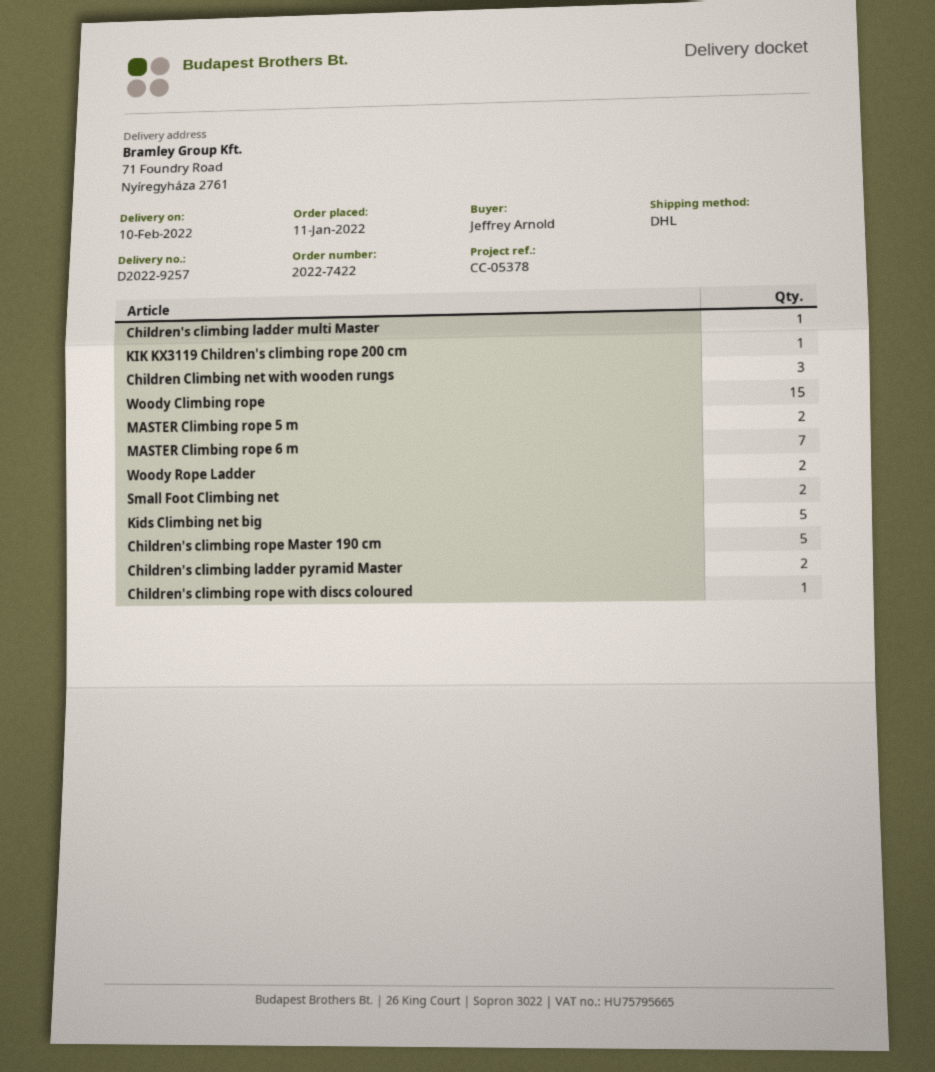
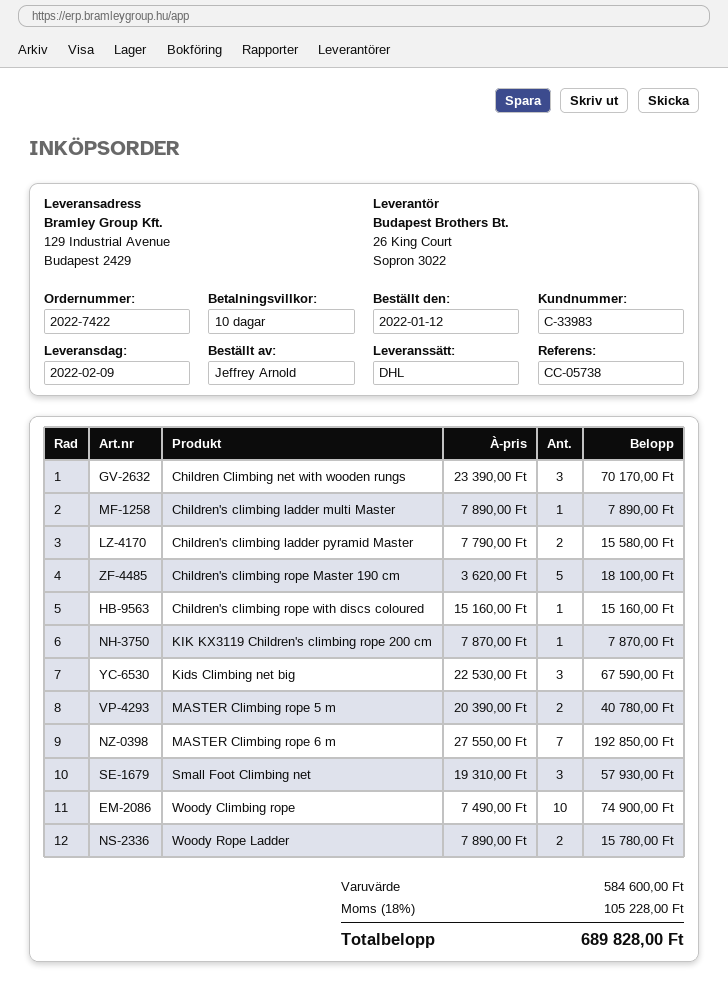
order date: 2022-01-11 -> 2022-01-12
delivery date: 2022-02-10 -> 2022-02-09
reference: CC-05378 -> CC-05738
ship to: 71 Foundry Road, Nyíregyháza 2761 -> 129 Industrial Avenue, Budapest 2429
Woody Climbing rope: 15 -> 10
Small Foot Climbing net: 2 -> 3
Kids Climbing net big: 5 -> 3

